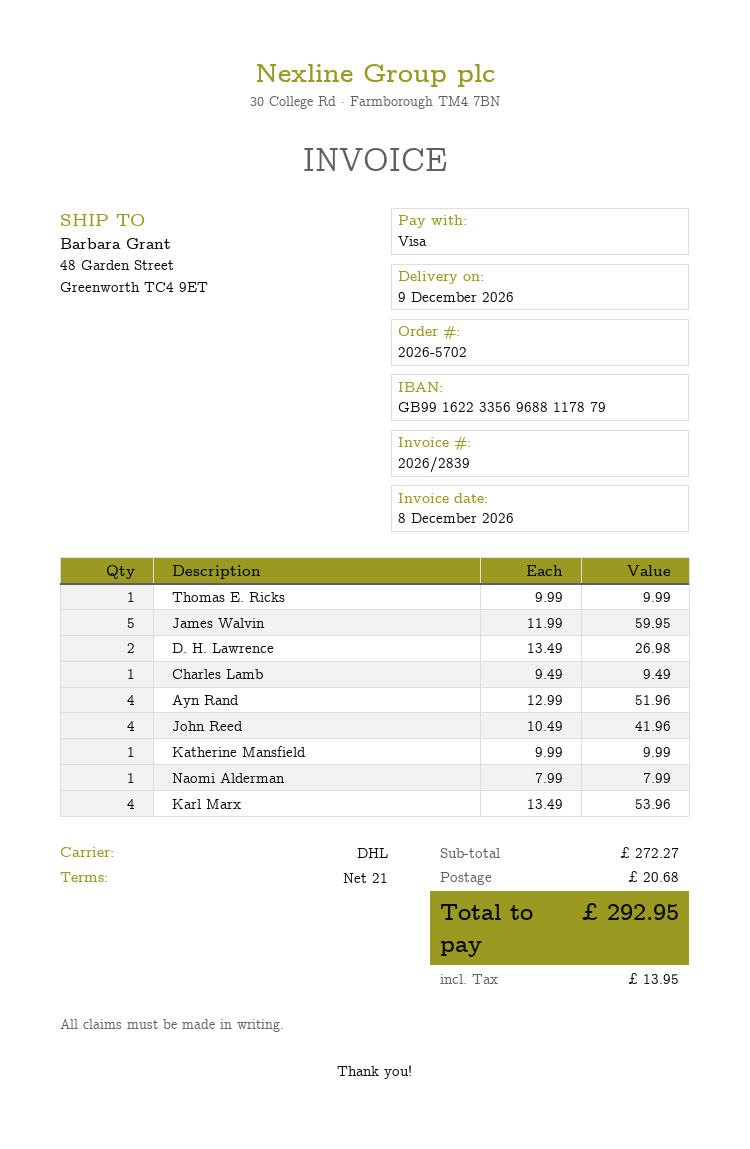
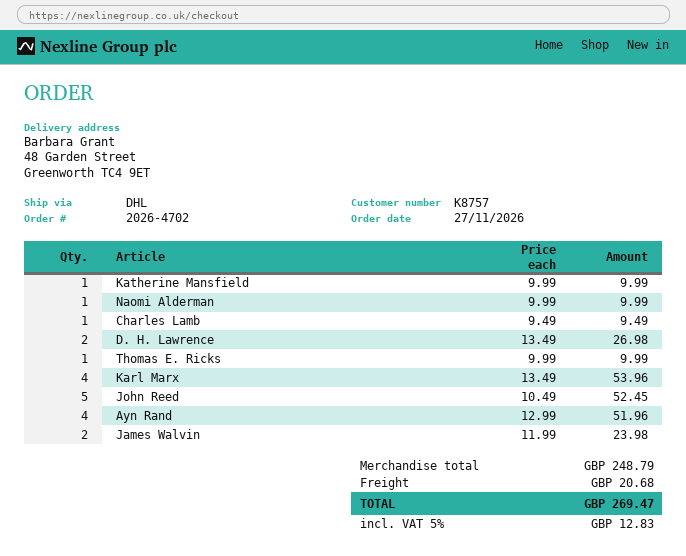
order number: 2026-5702 -> 2026-4702
James Walvin: 5 x 11.99 = 59.95 -> 2 x 11.99 = 23.98
John Reed: 4 x 10.49 = 41.96 -> 5 x 10.49 = 52.45
Naomi Alderman: 1 x 7.99 = 7.99 -> 1 x 9.99 = 9.99
subtotal: 272.27 -> 248.79
tax: 13.95 -> 12.83
total: 292.95 -> 269.47

